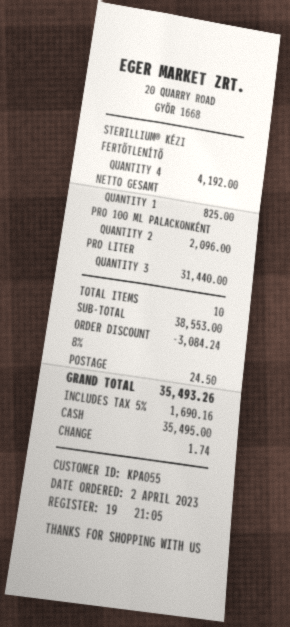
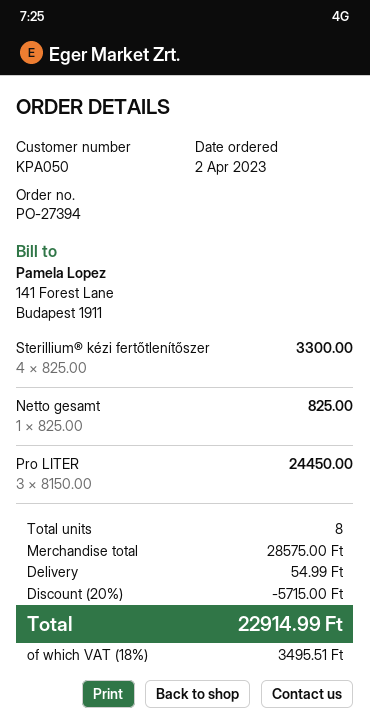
customer number: KPA055 -> KPA050
STERILLIUM® KÉZI FERTŐTLENÍTŐ: 4 for 4192.00 -> 4 for 3300.00
PRO 100 ML PALACKONKÉNT: 2 for 2096.00 -> none
PRO LITER: 3 for 31440.00 -> 3 for 24450.00
total quantity: 10 -> 8
subtotal: 38553.00 -> 28575.00
discount: 8% = 3084.24 -> 20% = 5715.00
shipping: 24.50 -> 54.99
tax: 5% = 1690.16 -> 18% = 3495.51
total: 35493.26 -> 22914.99

